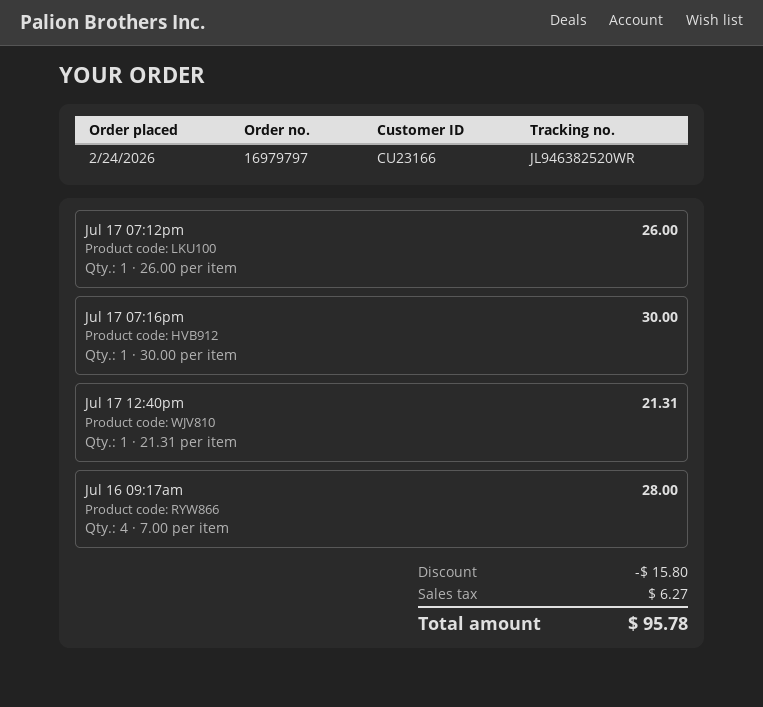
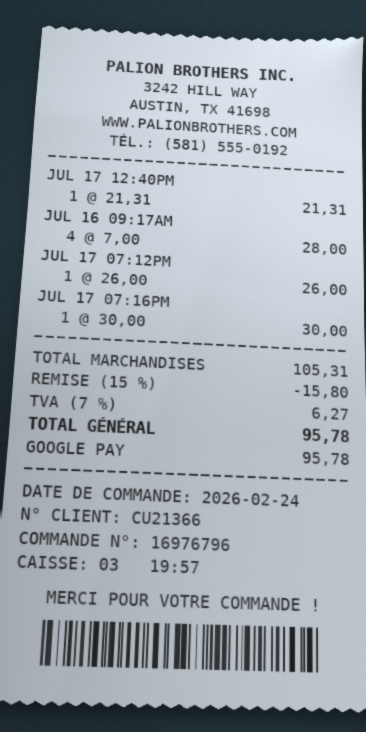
order number: 16979797 -> 16976796
customer number: CU23166 -> CU21366

